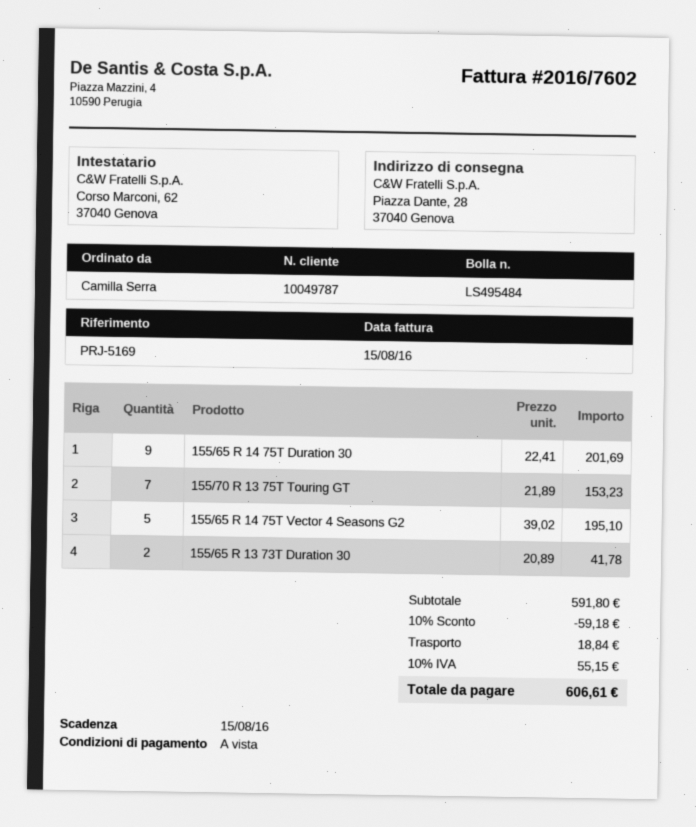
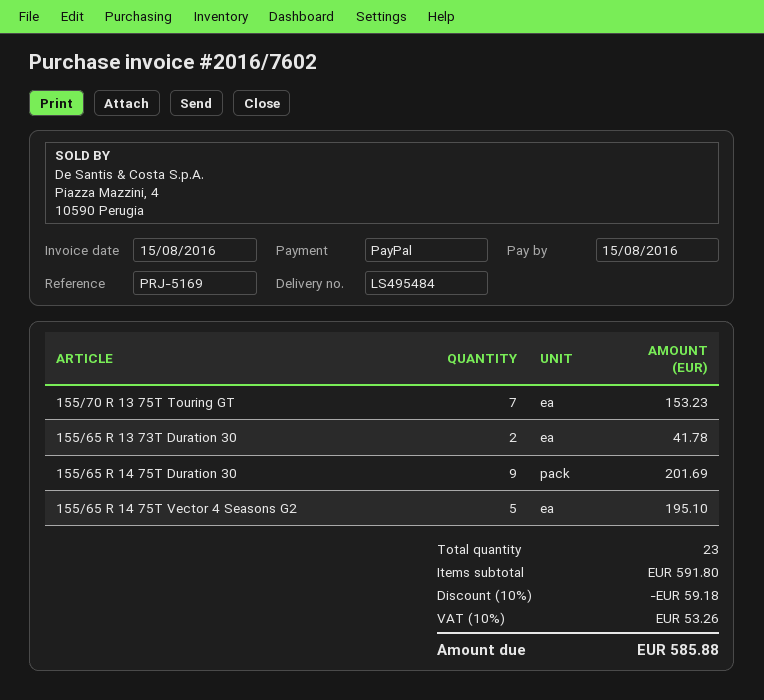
shipping: 18.84 -> none
tax: 10% = 55.15 -> 10% = 53.26
total: 606.61 -> 585.88

